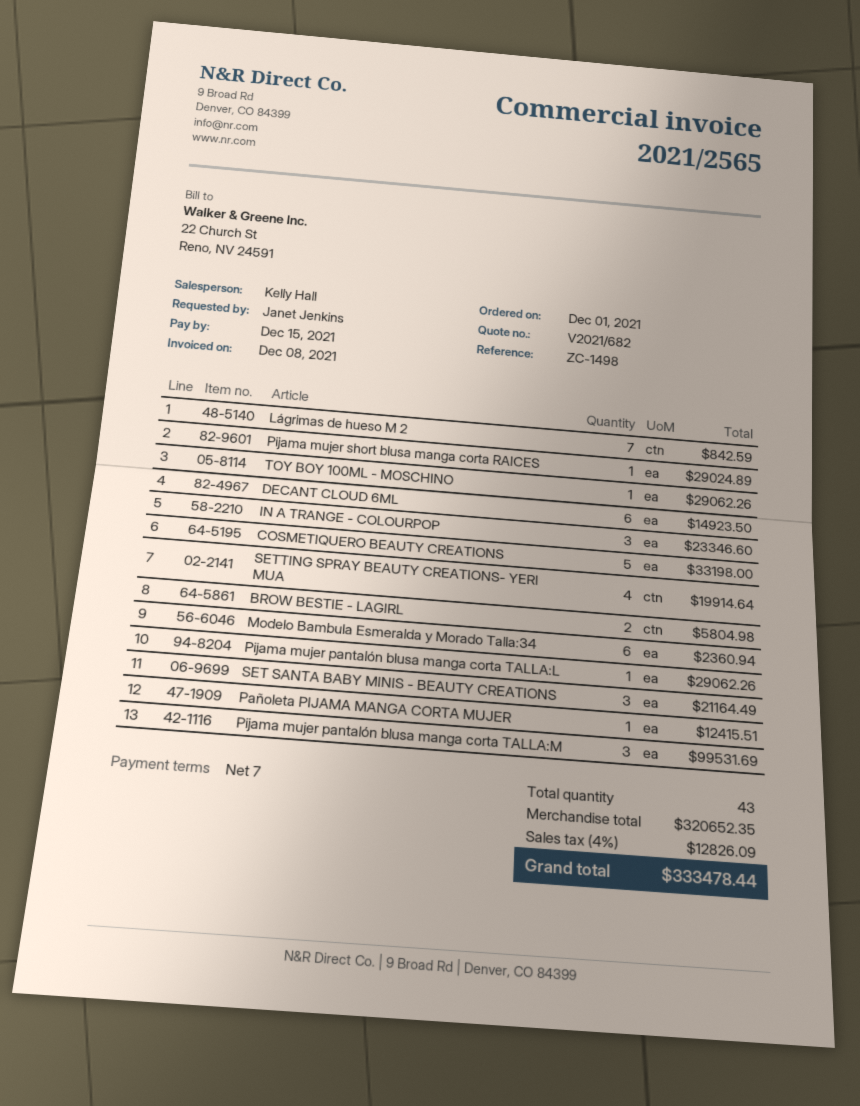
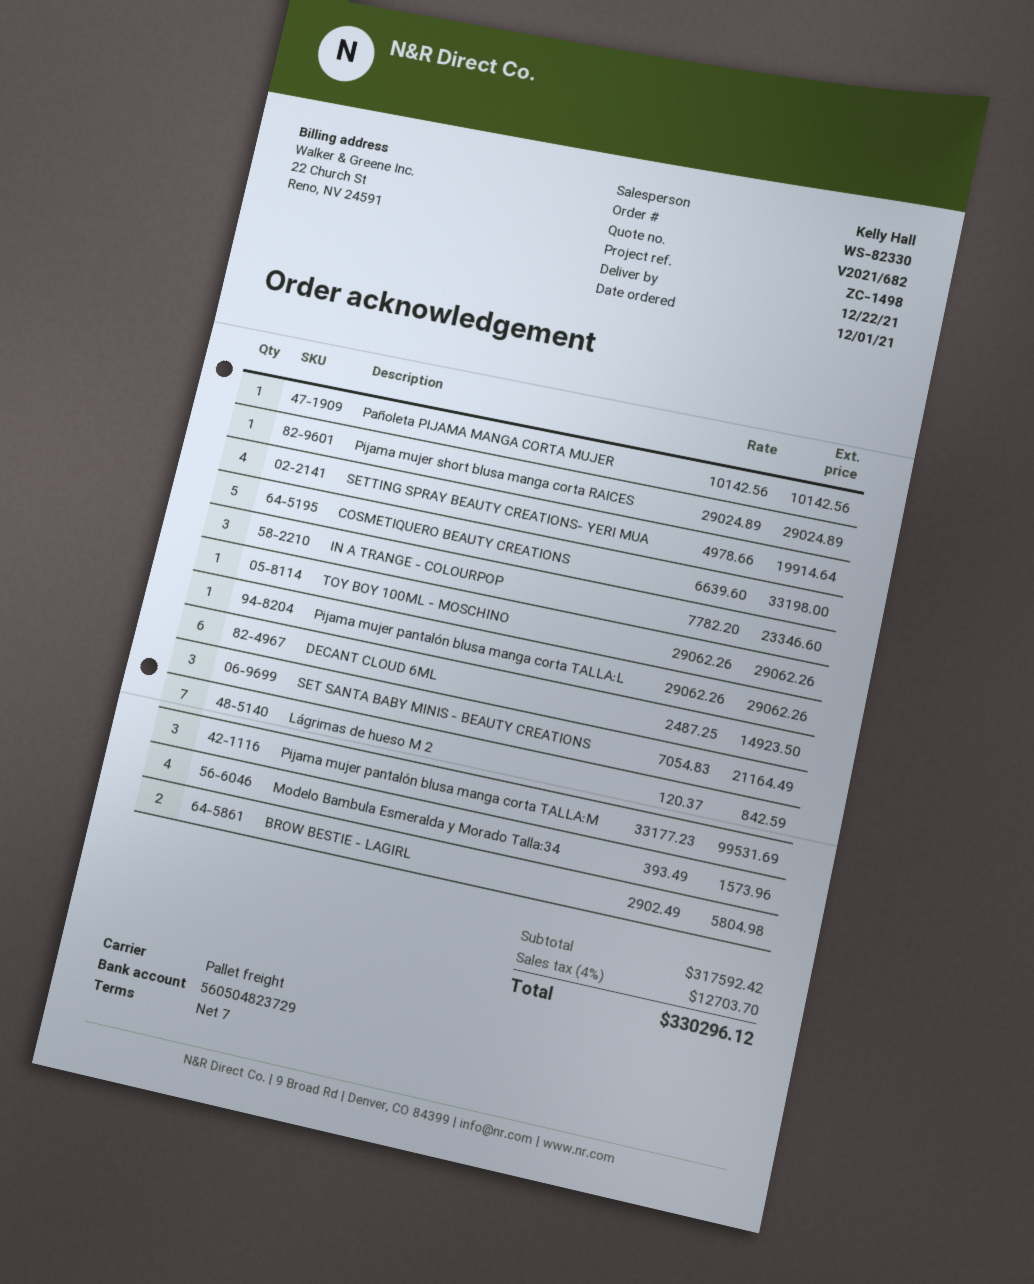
Modelo Bambula Esmeralda y Morado Talla:34: 6 for 2360.94 -> 4 for 1573.96
Pañoleta PIJAMA MANGA CORTA MUJER: 1 for 12415.51 -> 1 for 10142.56
subtotal: 320652.35 -> 317592.42
tax: 4% = 12826.09 -> 4% = 12703.70
total: 333478.44 -> 330296.12

